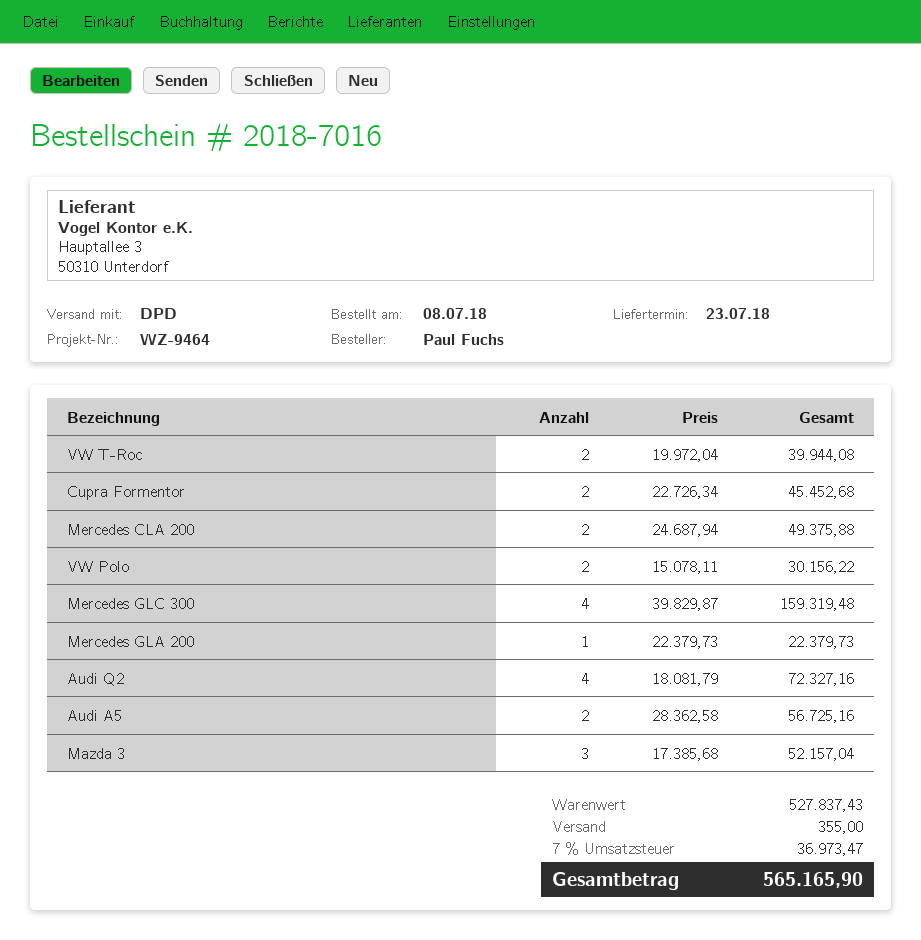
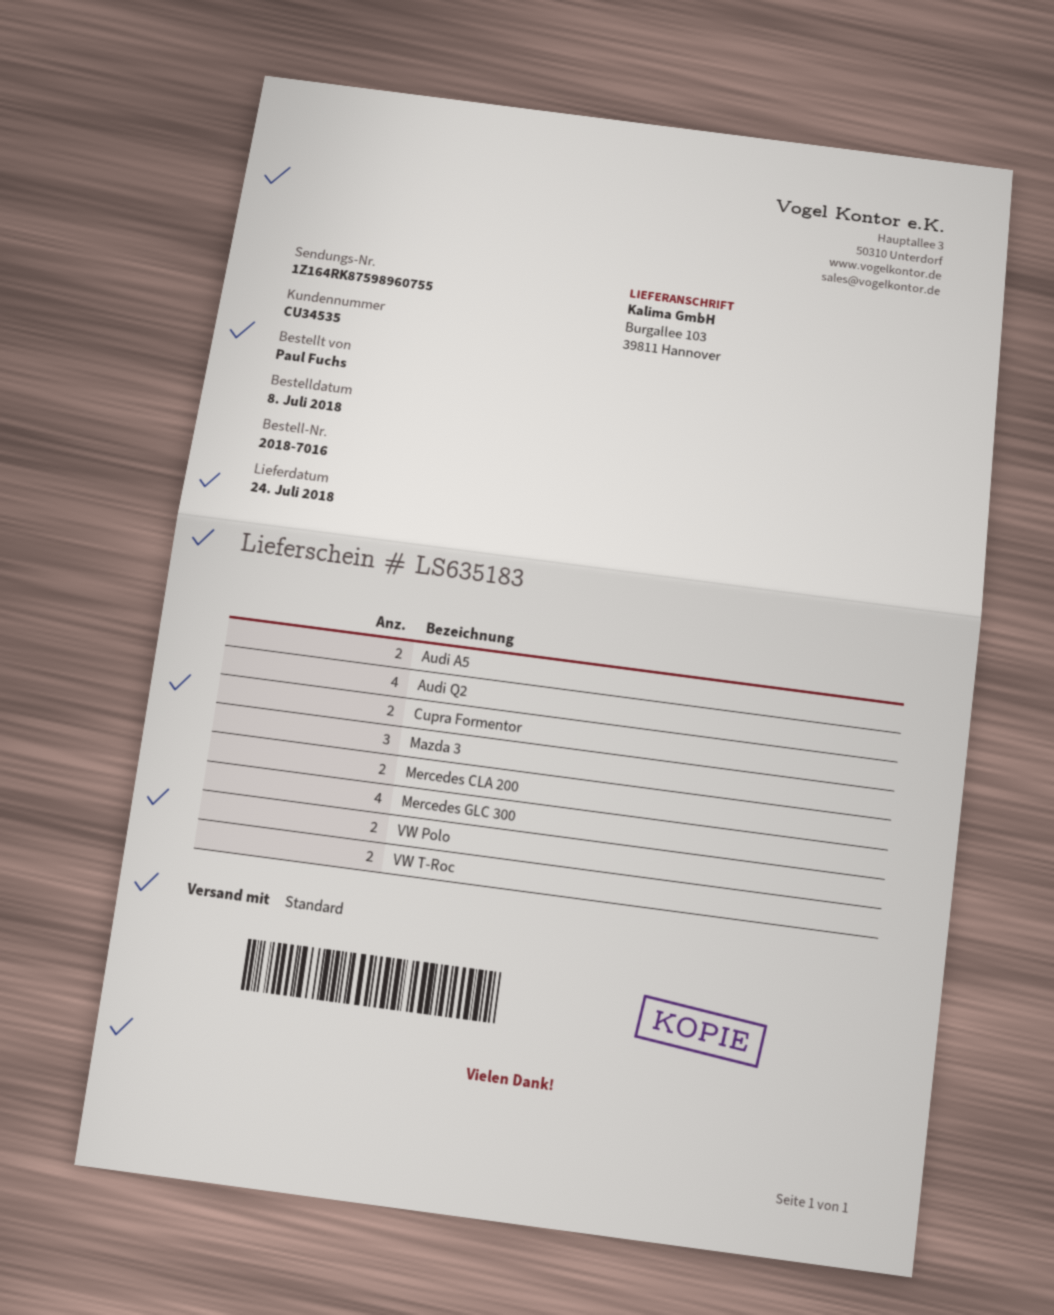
delivery date: 2018-07-23 -> 2018-07-24
shipping method: DPD -> standard
Mercedes GLA 200: 1 -> none

